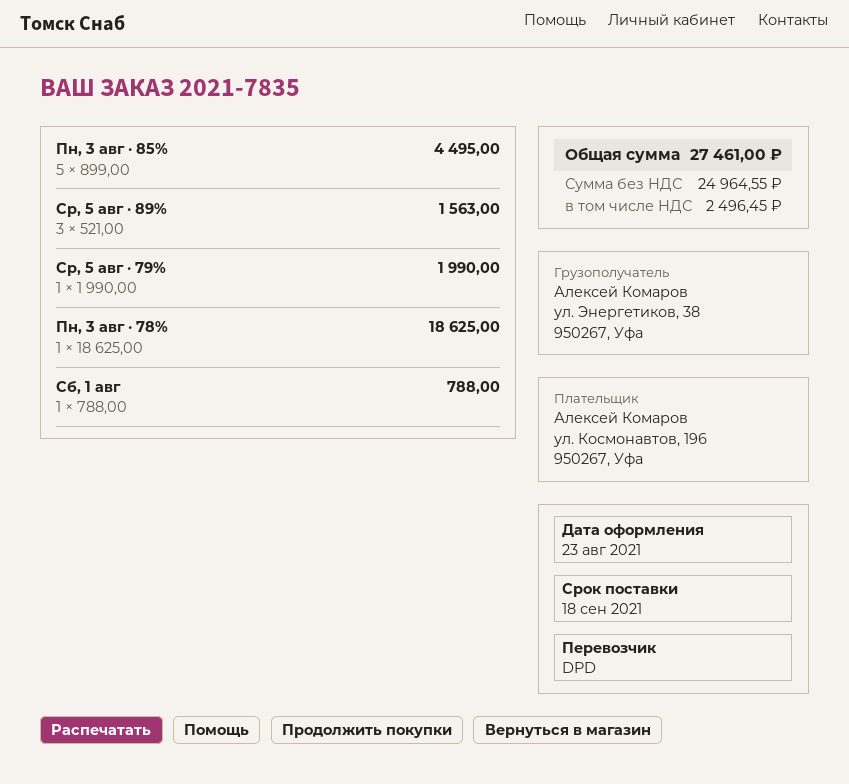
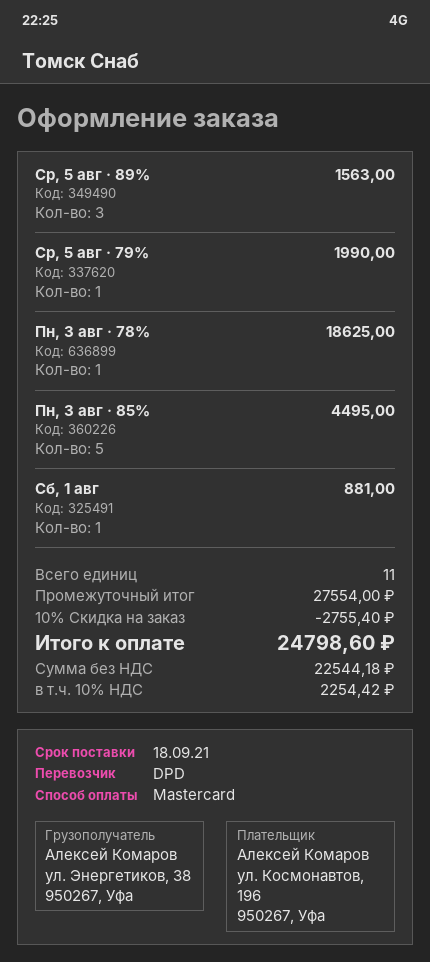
Сб, 1 авг: 1 for 788.00 -> 1 for 881.00
discount: none -> 10% = 2755.40
net: 24964.55 -> 22544.18
tax: 2496.45 -> 2254.42
total: 27461.00 -> 24798.60

